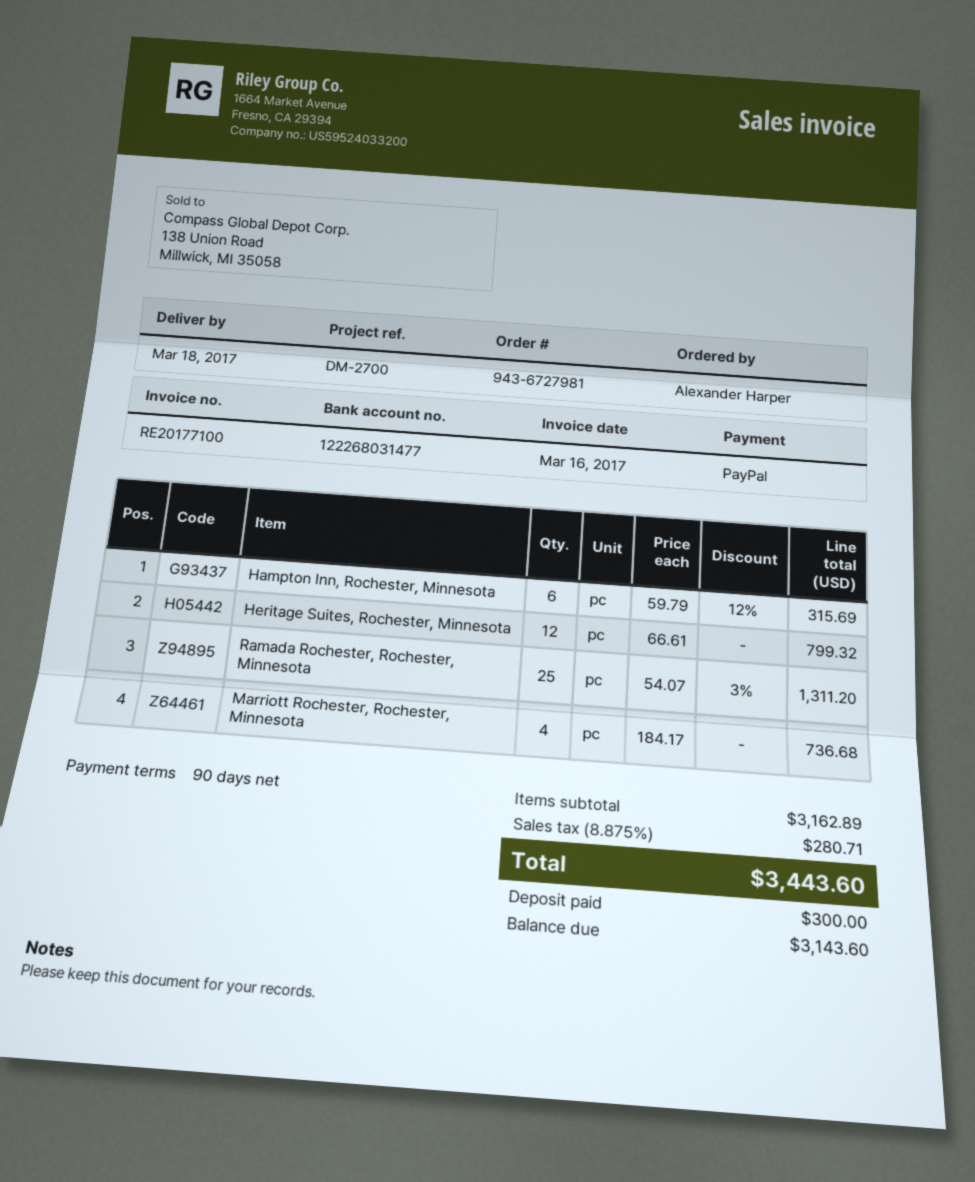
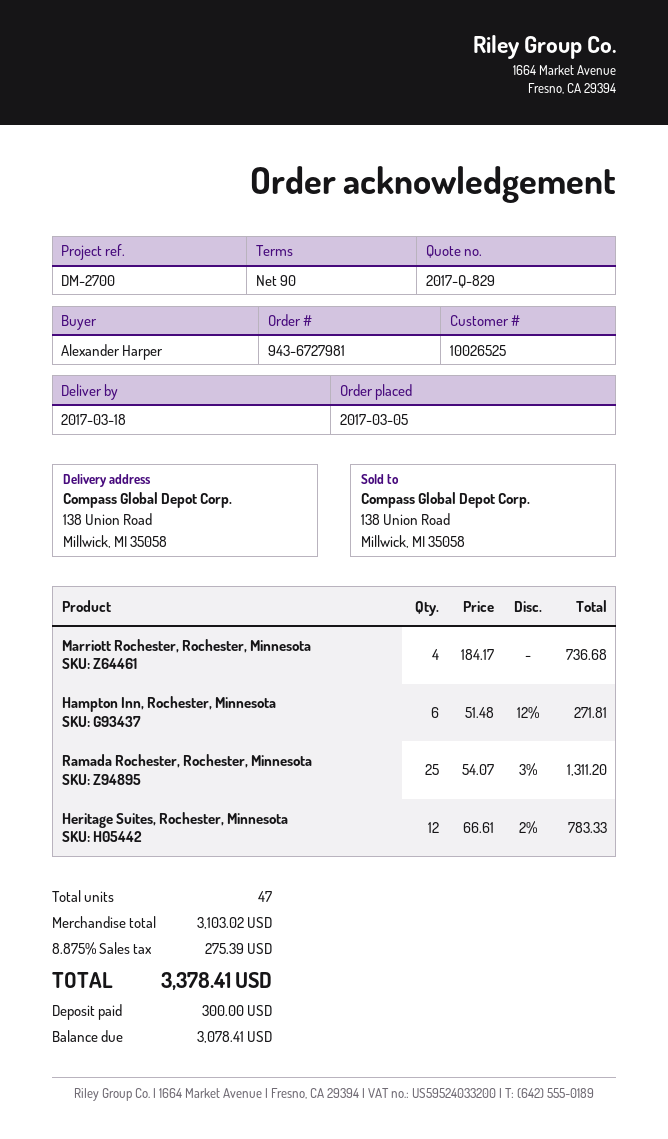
Hampton Inn, Rochester, Minnesota: 6 x 59.79 - 12% = 315.69 -> 6 x 51.48 - 12% = 271.81
Heritage Suites, Rochester, Minnesota: 12 x 66.61 = 799.32 -> 12 x 66.61 - 2% = 783.33
subtotal: 3162.89 -> 3103.02
tax: 8.875% = 280.71 -> 8.875% = 275.39
total: 3443.60 -> 3378.41
balance: 3143.60 -> 3078.41

